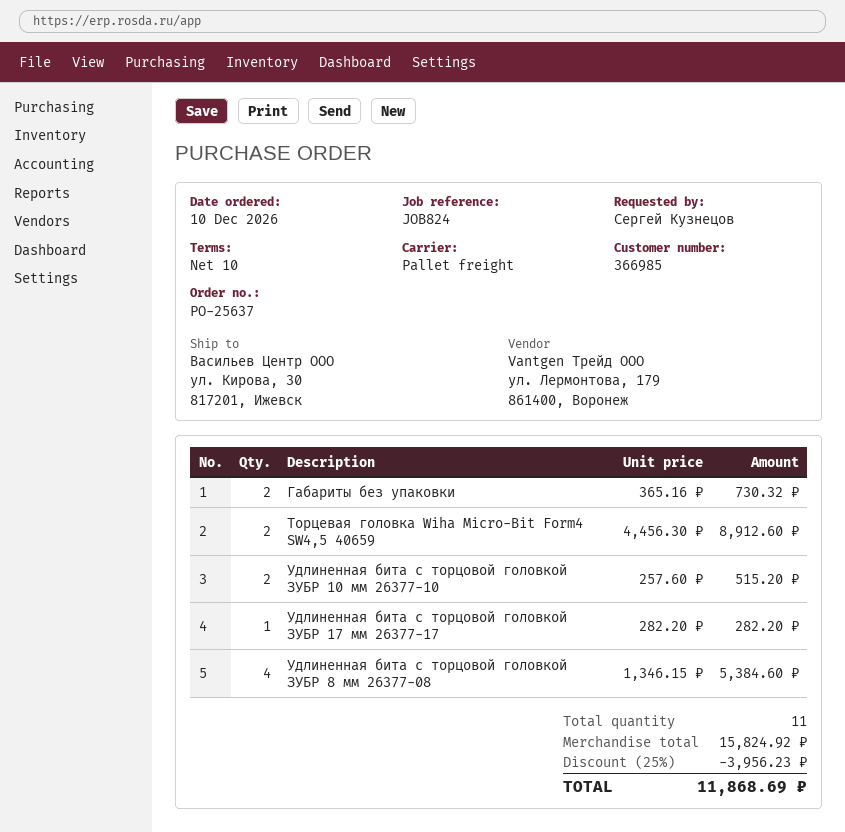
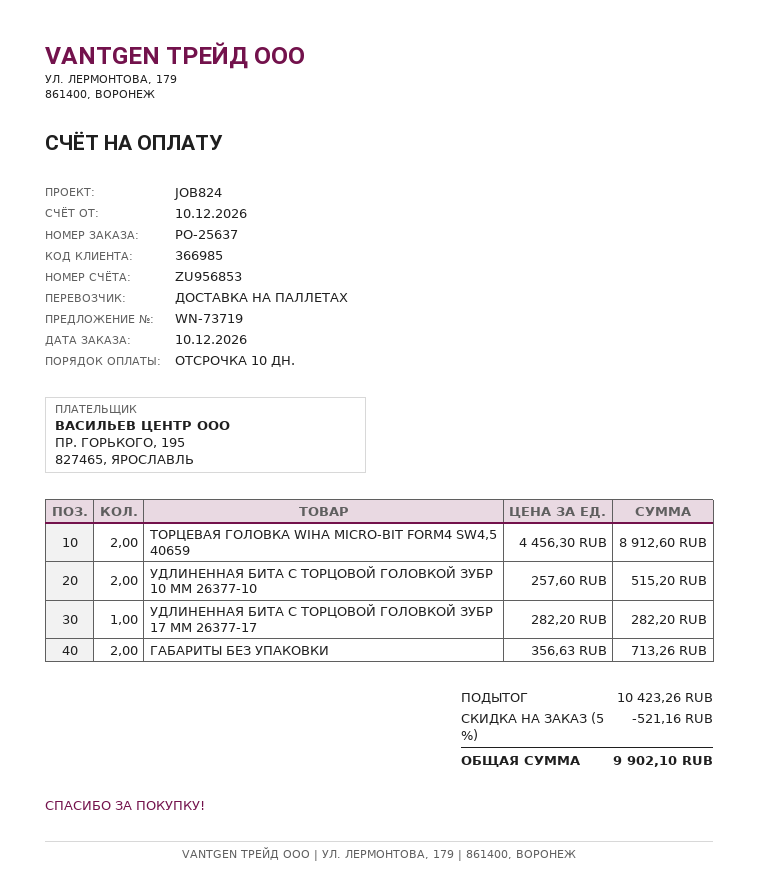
Габариты без упаковки: 2 x 365.16 = 730.32 -> 2 x 356.63 = 713.26
Удлиненная бита с торцовой головкой ЗУБР 8 мм 26377-08: 4 x 1346.15 = 5384.60 -> none
subtotal: 15824.92 -> 10423.26
discount: 25% = 3956.23 -> 5% = 521.16
total: 11868.69 -> 9902.10

